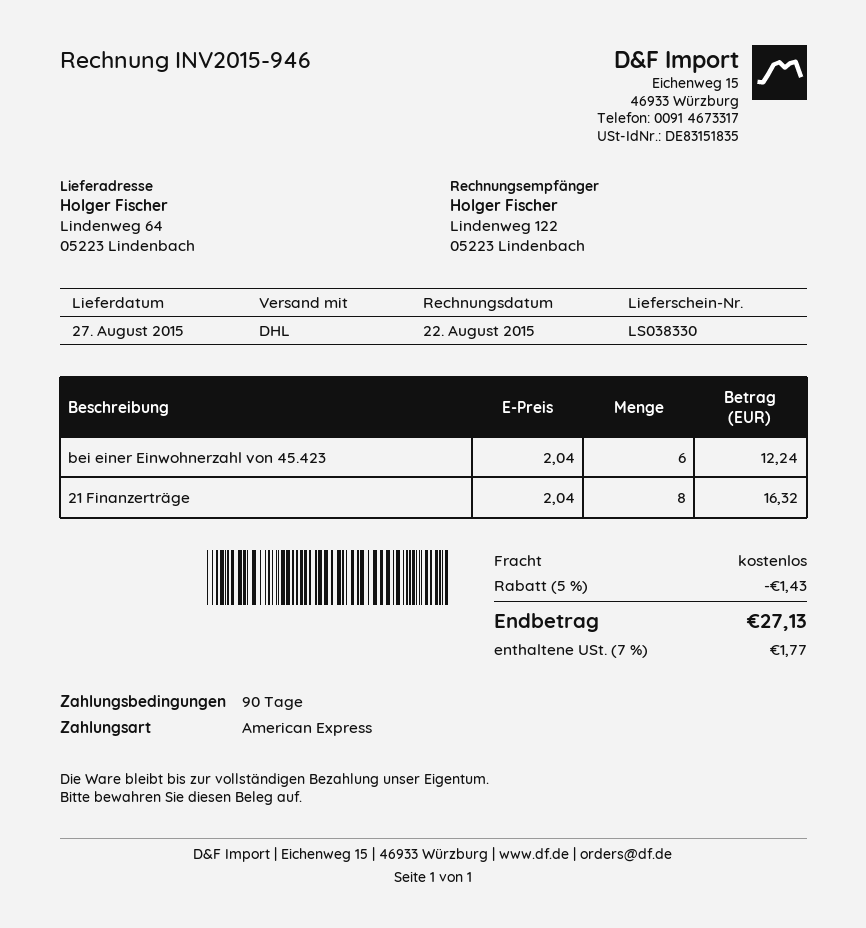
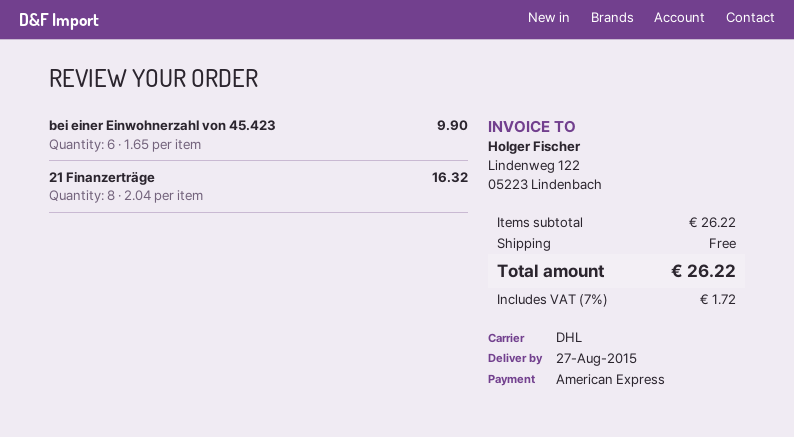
bei einer Einwohnerzahl von 45.423: 6 x 2.04 = 12.24 -> 6 x 1.65 = 9.90
discount: 5% = 1.43 -> none
tax: 7% = 1.77 -> 7% = 1.72
total: 27.13 -> 26.22

